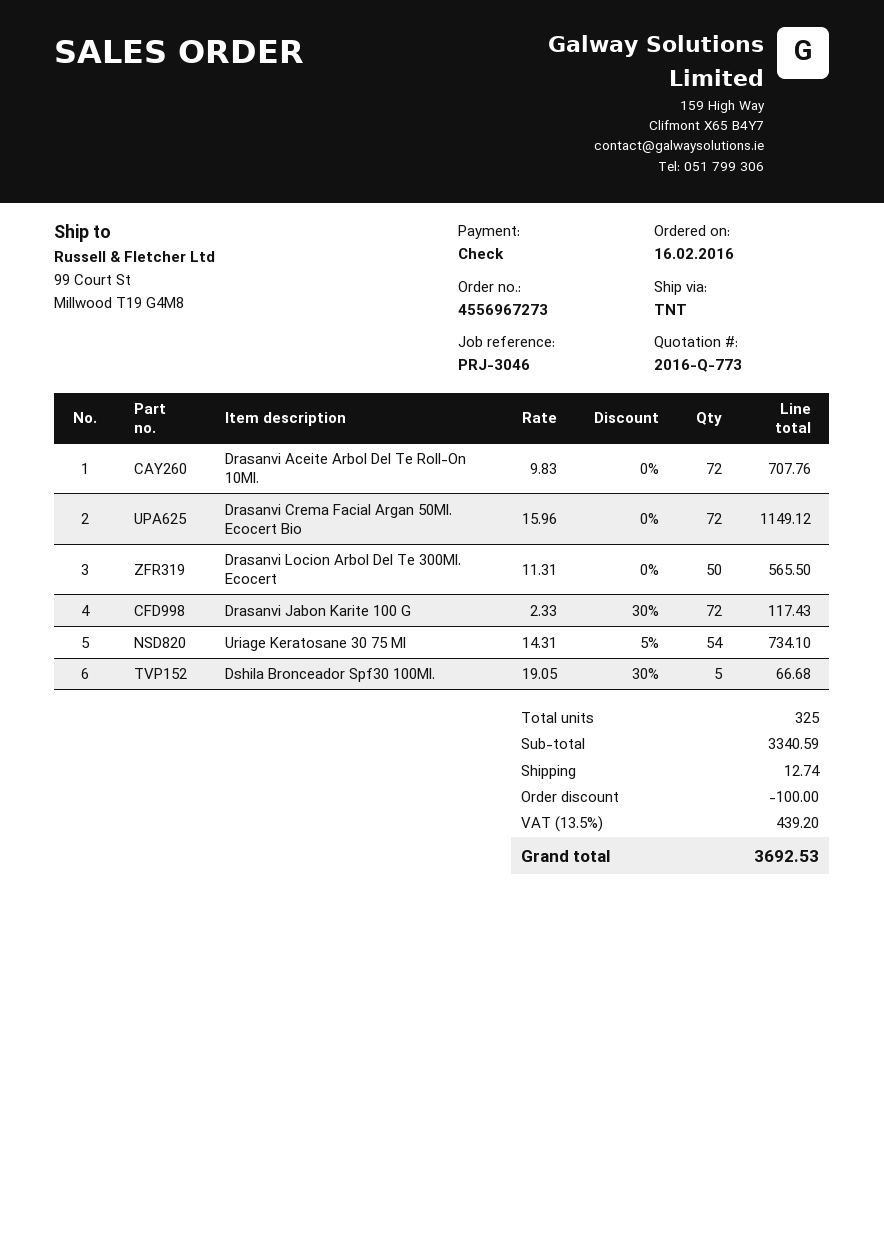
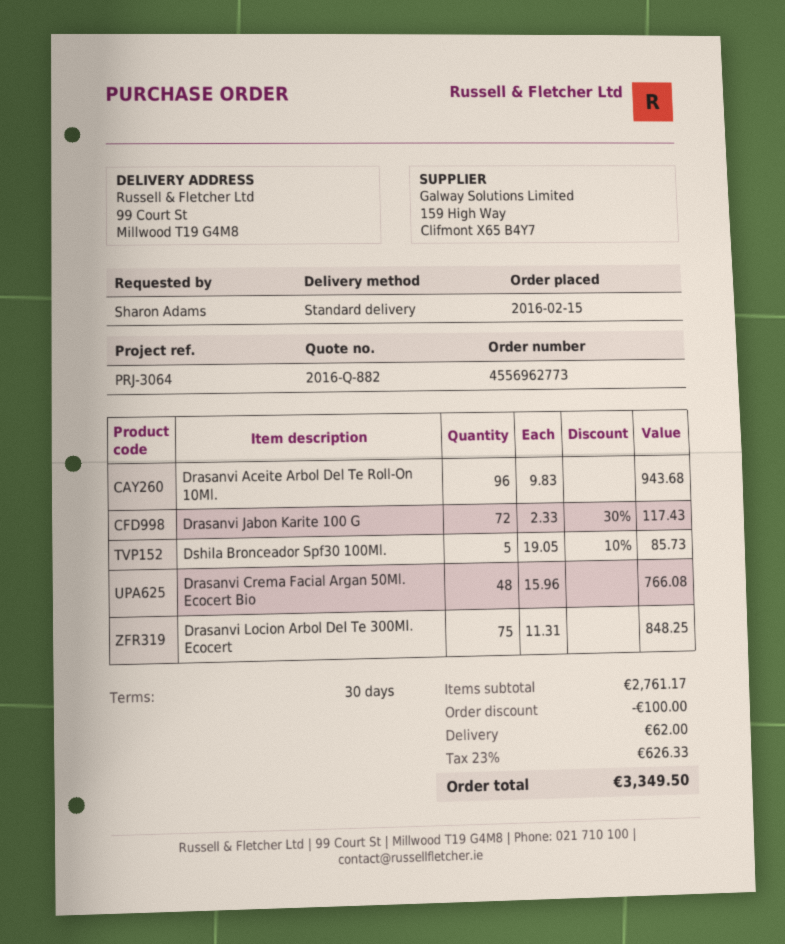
quote number: 2016-Q-773 -> 2016-Q-882
order number: 4556967273 -> 4556962773
order date: 2016-02-16 -> 2016-02-15
reference: PRJ-3046 -> PRJ-3064
shipping method: TNT -> standard
Drasanvi Aceite Arbol Del Te Roll-On 10Ml.: 72 x 9.83 = 707.76 -> 96 x 9.83 = 943.68
Drasanvi Crema Facial Argan 50Ml. Ecocert Bio: 72 x 15.96 = 1149.12 -> 48 x 15.96 = 766.08
Drasanvi Locion Arbol Del Te 300Ml. Ecocert: 50 x 11.31 = 565.50 -> 75 x 11.31 = 848.25
Uriage Keratosane 30 75 Ml: 54 x 14.31 - 5% = 734.10 -> none
Dshila Bronceador Spf30 100Ml.: 5 x 19.05 - 30% = 66.68 -> 5 x 19.05 - 10% = 85.73
subtotal: 3340.59 -> 2761.17
shipping: 12.74 -> 62.00
tax: 13.5% = 439.20 -> 23% = 626.33
total: 3692.53 -> 3349.50

